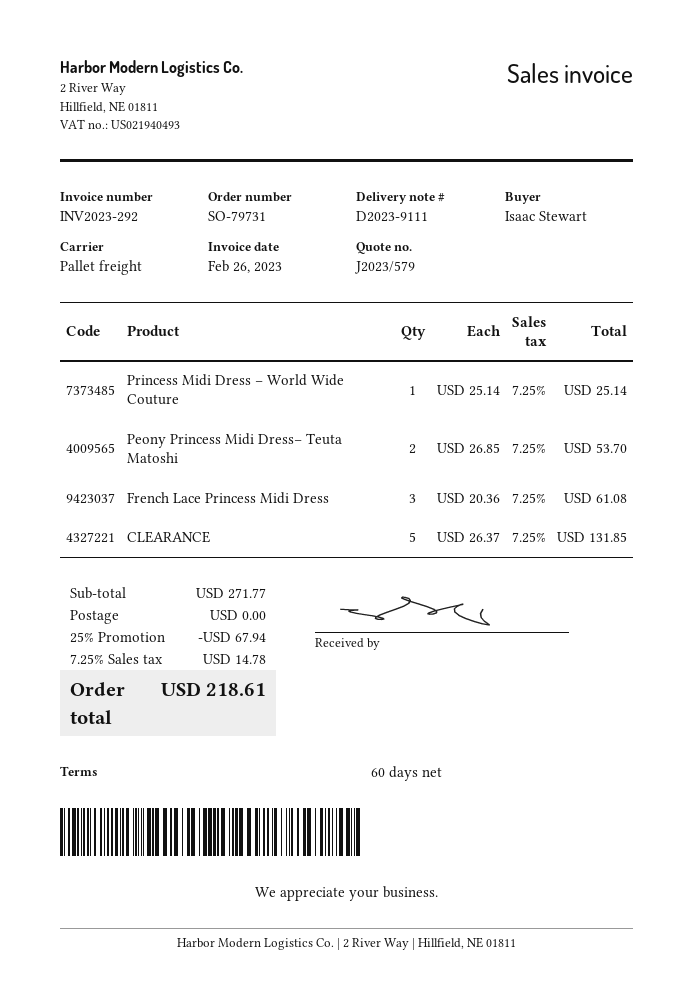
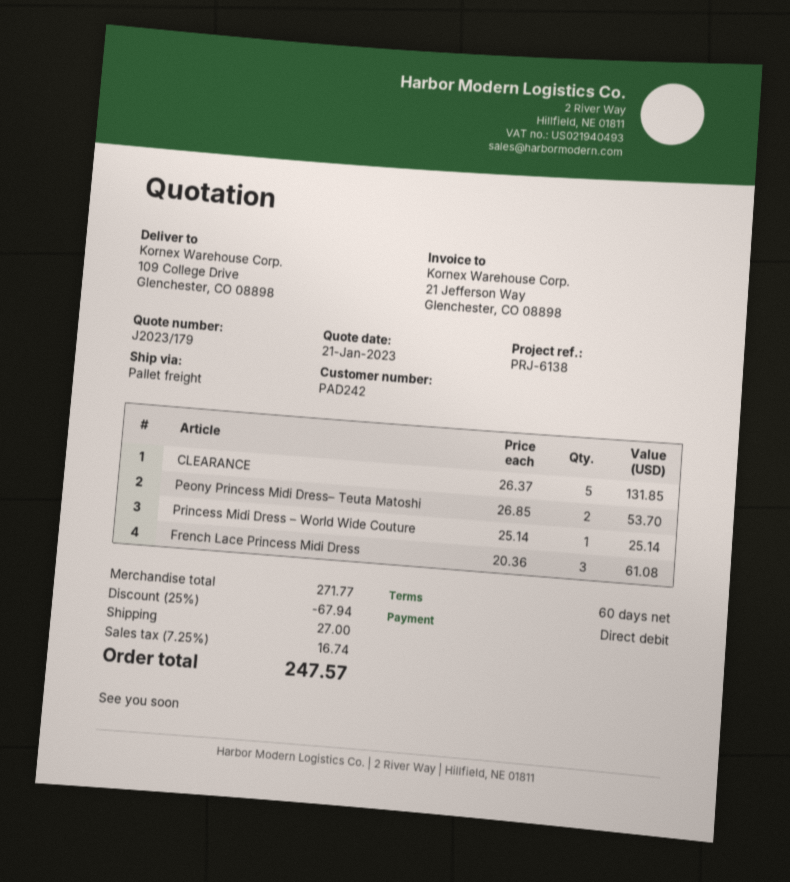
quote number: J2023/579 -> J2023/179
shipping: 0.00 -> 27.00
tax: 7.25% = 14.78 -> 7.25% = 16.74
total: 218.61 -> 247.57

